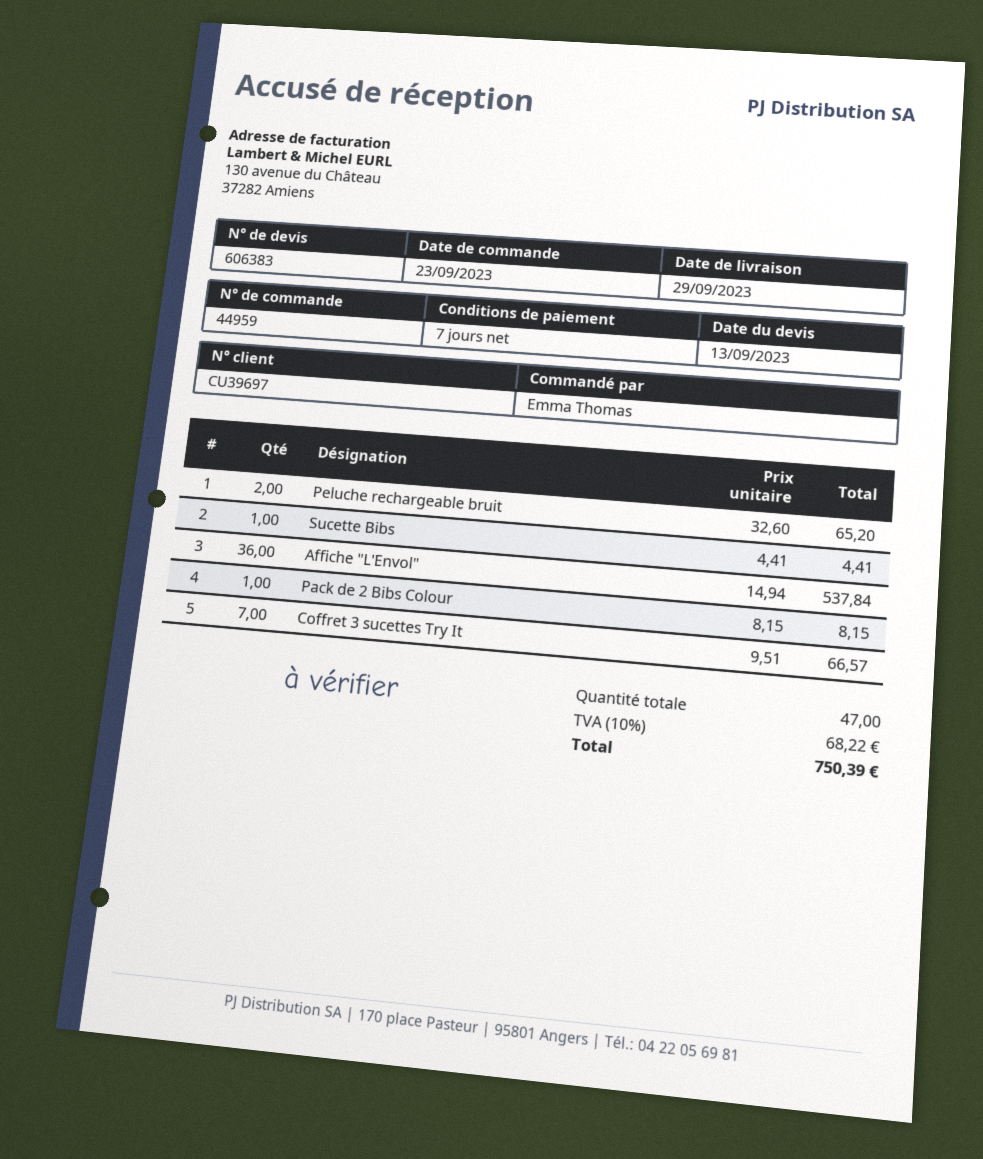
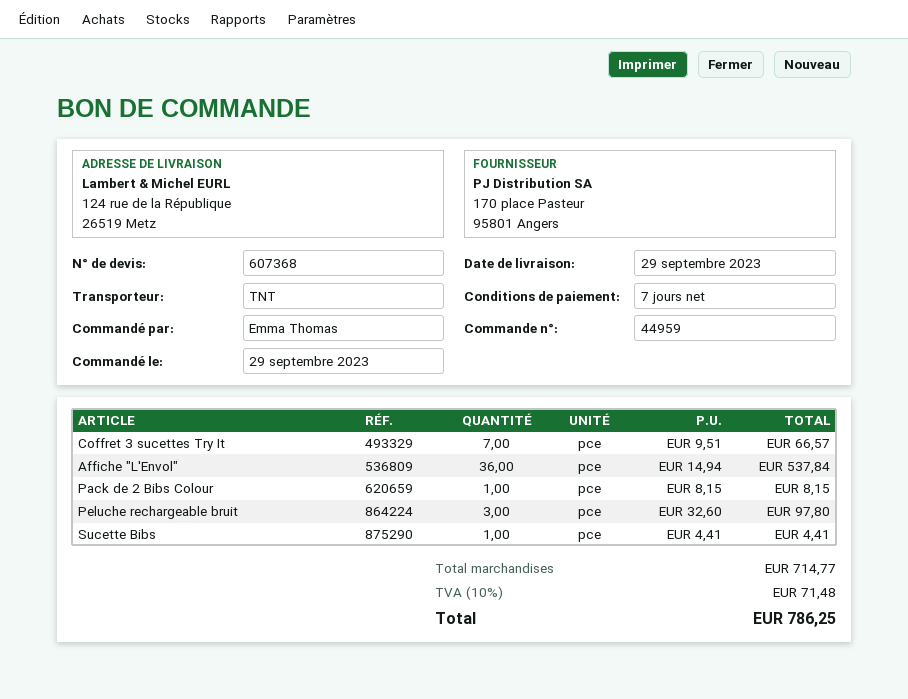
quote number: 606383 -> 607368
order date: 2023-09-23 -> 2023-09-29
Peluche rechargeable bruit: 2 x 32.60 = 65.20 -> 3 x 32.60 = 97.80
tax: 10% = 68.22 -> 10% = 71.48
total: 750.39 -> 786.25

